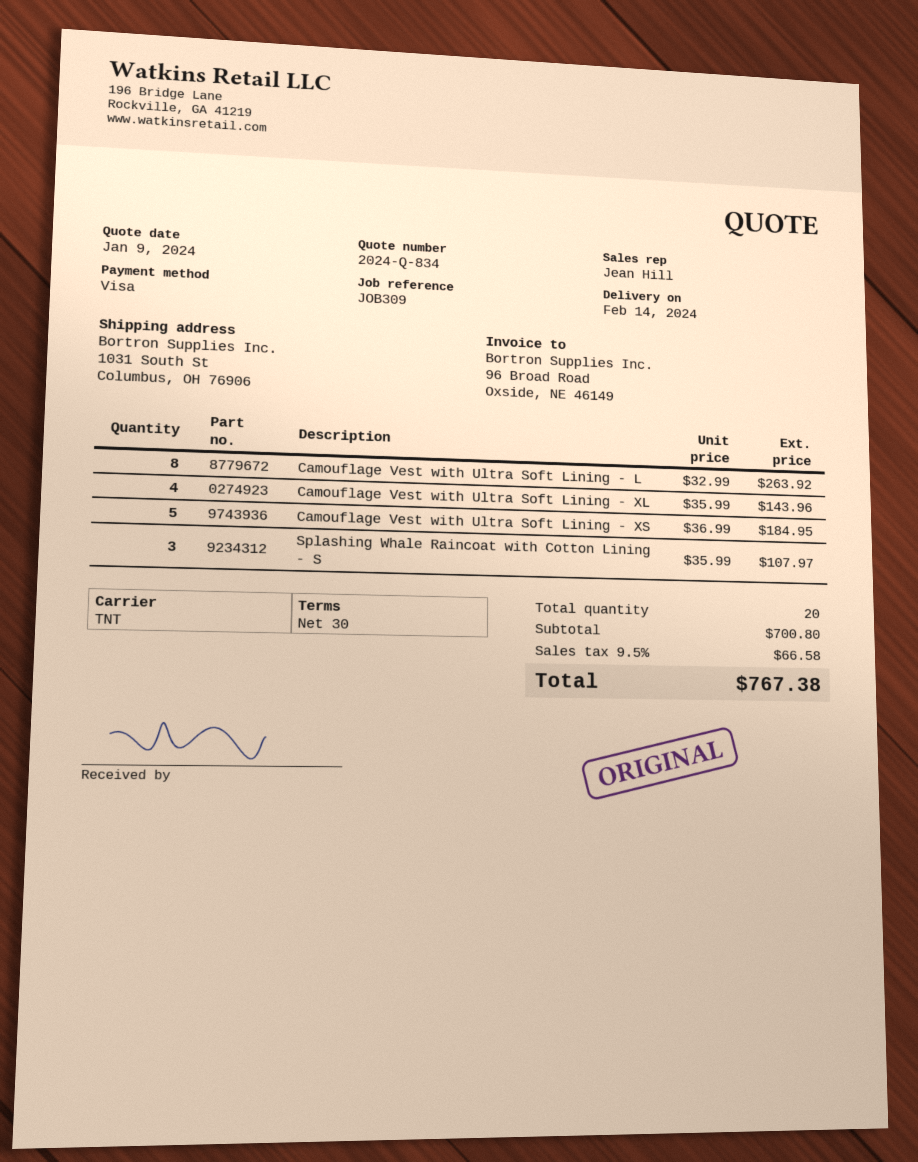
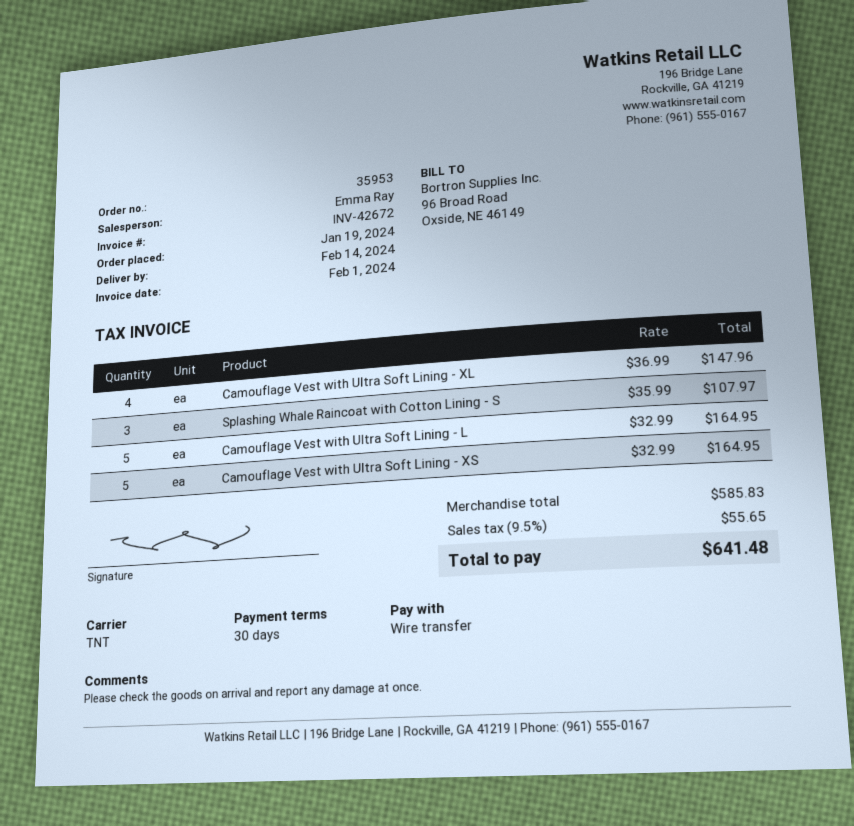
sales rep: Jean Hill -> Emma Ray
payment method: Visa -> bank transfer
Camouflage Vest with Ultra Soft Lining - L: 8 x 32.99 = 263.92 -> 5 x 32.99 = 164.95
Camouflage Vest with Ultra Soft Lining - XL: 4 x 35.99 = 143.96 -> 4 x 36.99 = 147.96
Camouflage Vest with Ultra Soft Lining - XS: 5 x 36.99 = 184.95 -> 5 x 32.99 = 164.95
subtotal: 700.80 -> 585.83
tax: 9.5% = 66.58 -> 9.5% = 55.65
total: 767.38 -> 641.48

